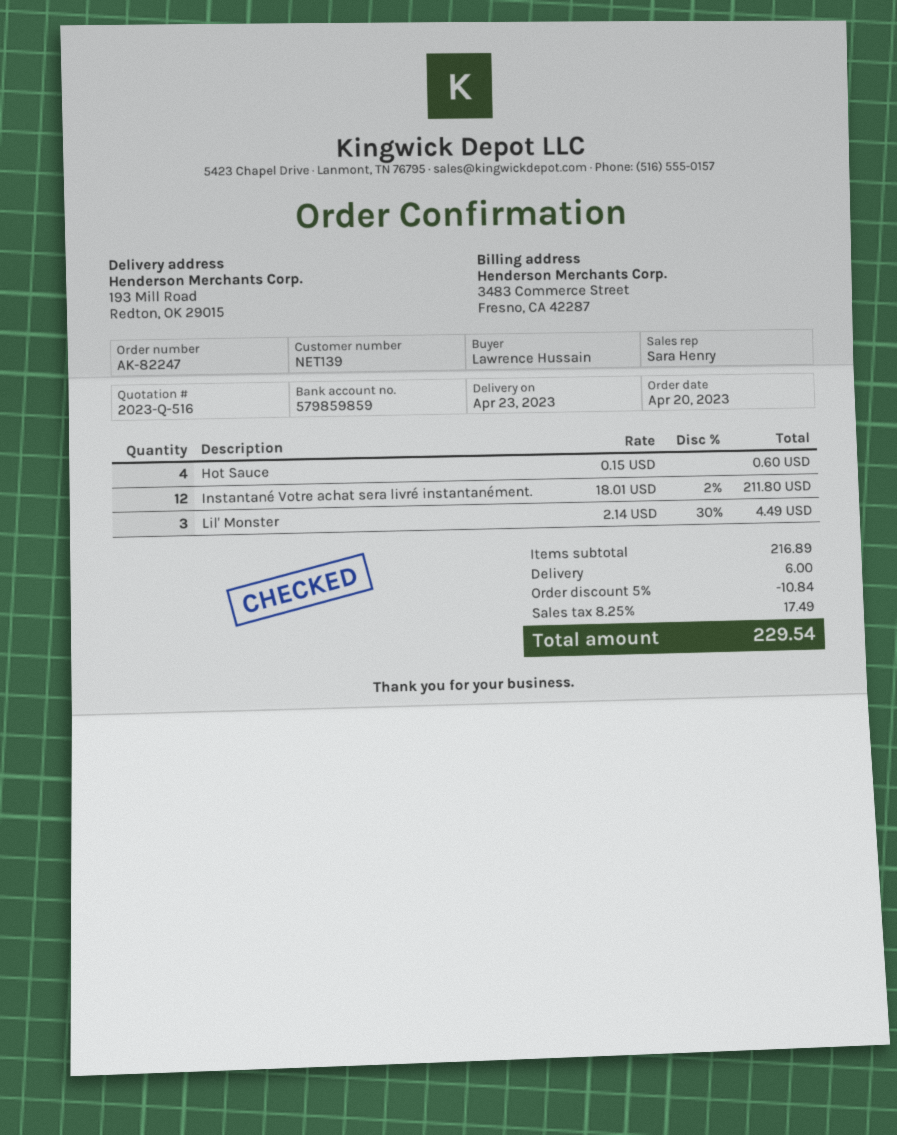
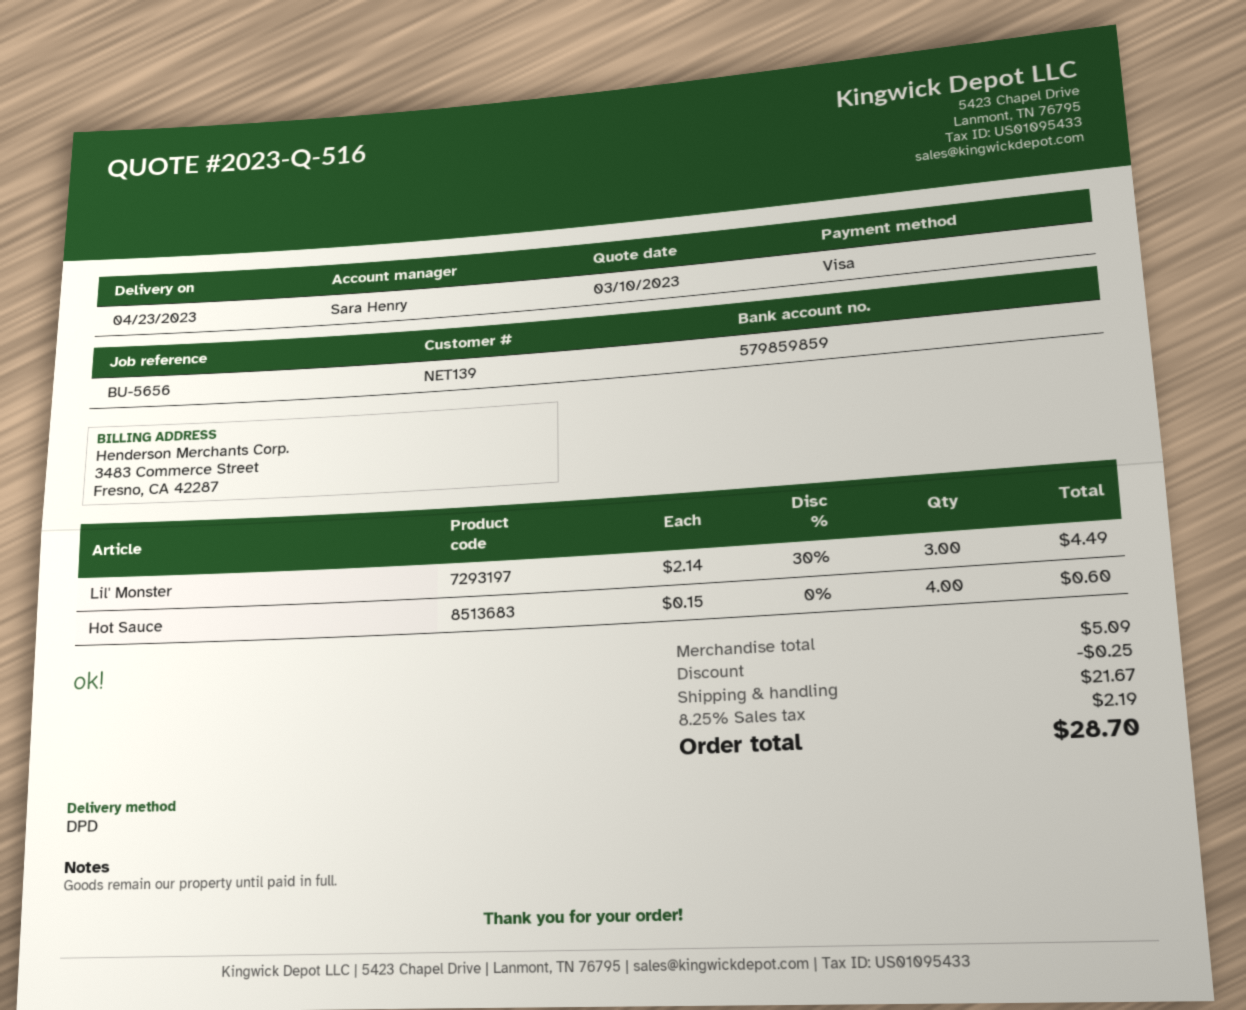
Instantané Votre achat sera livré instantanément.: 12 x 18.01 - 2% = 211.80 -> none
subtotal: 216.89 -> 5.09
discount: 10.84 -> 0.25
shipping: 6.00 -> 21.67
tax: 8.25% = 17.49 -> 8.25% = 2.19
total: 229.54 -> 28.70

